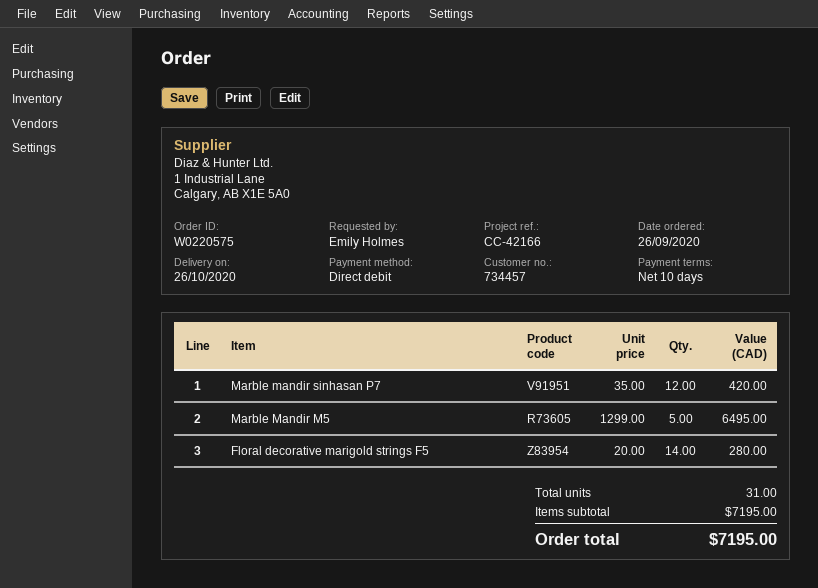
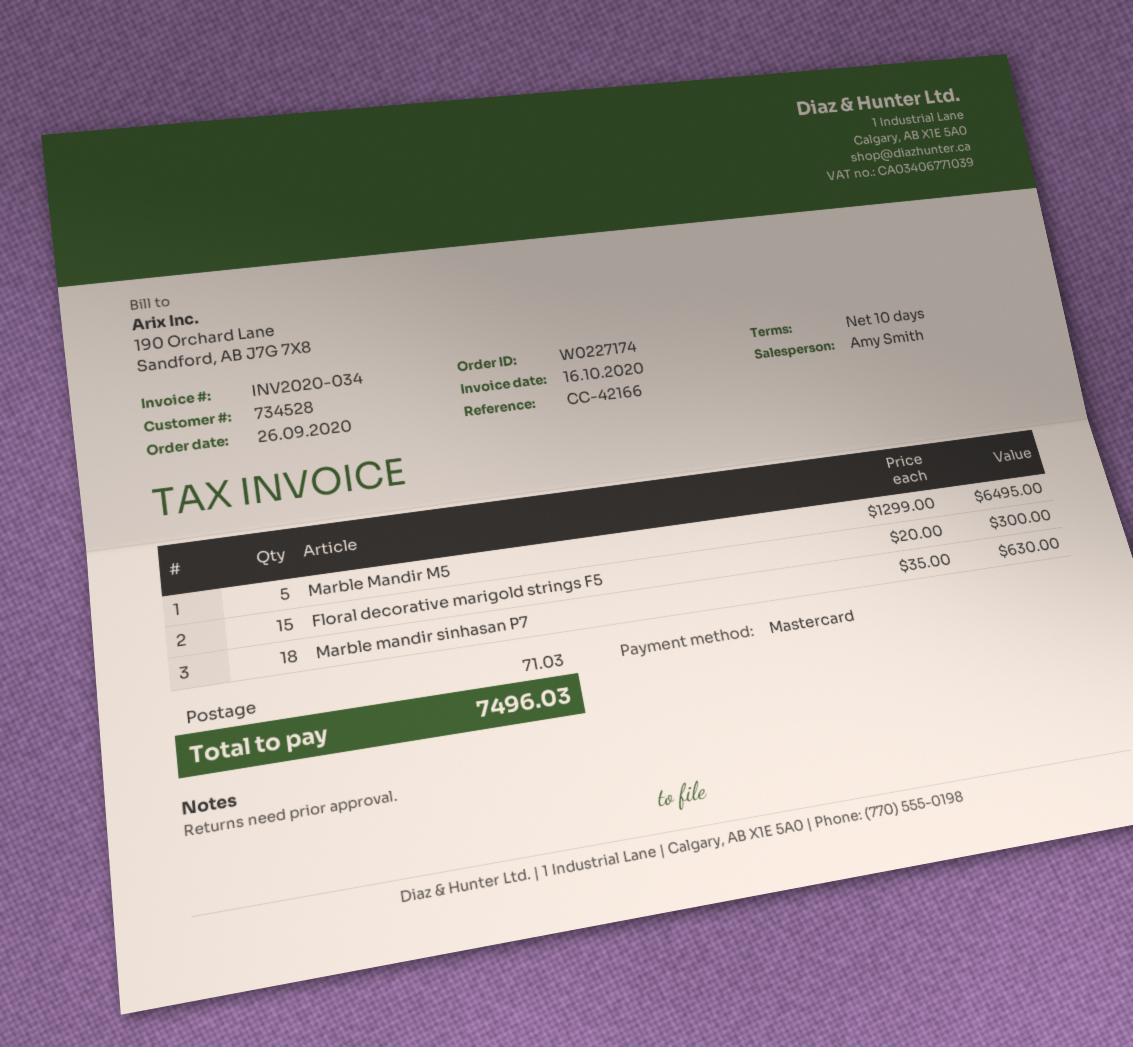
order number: W0220575 -> W0227174
customer number: 734457 -> 734528
payment method: direct debit -> Mastercard
Marble mandir sinhasan P7: 12 x 35.00 = 420.00 -> 18 x 35.00 = 630.00
Floral decorative marigold strings F5: 14 x 20.00 = 280.00 -> 15 x 20.00 = 300.00
shipping: none -> 71.03
total: 7195.00 -> 7496.03

